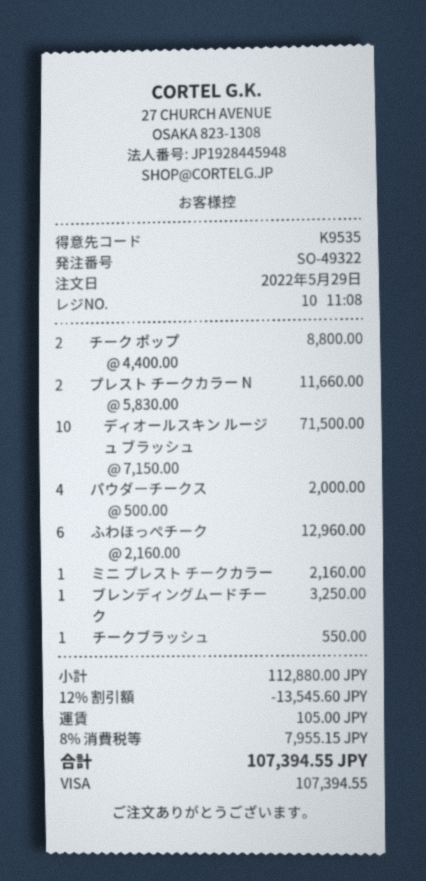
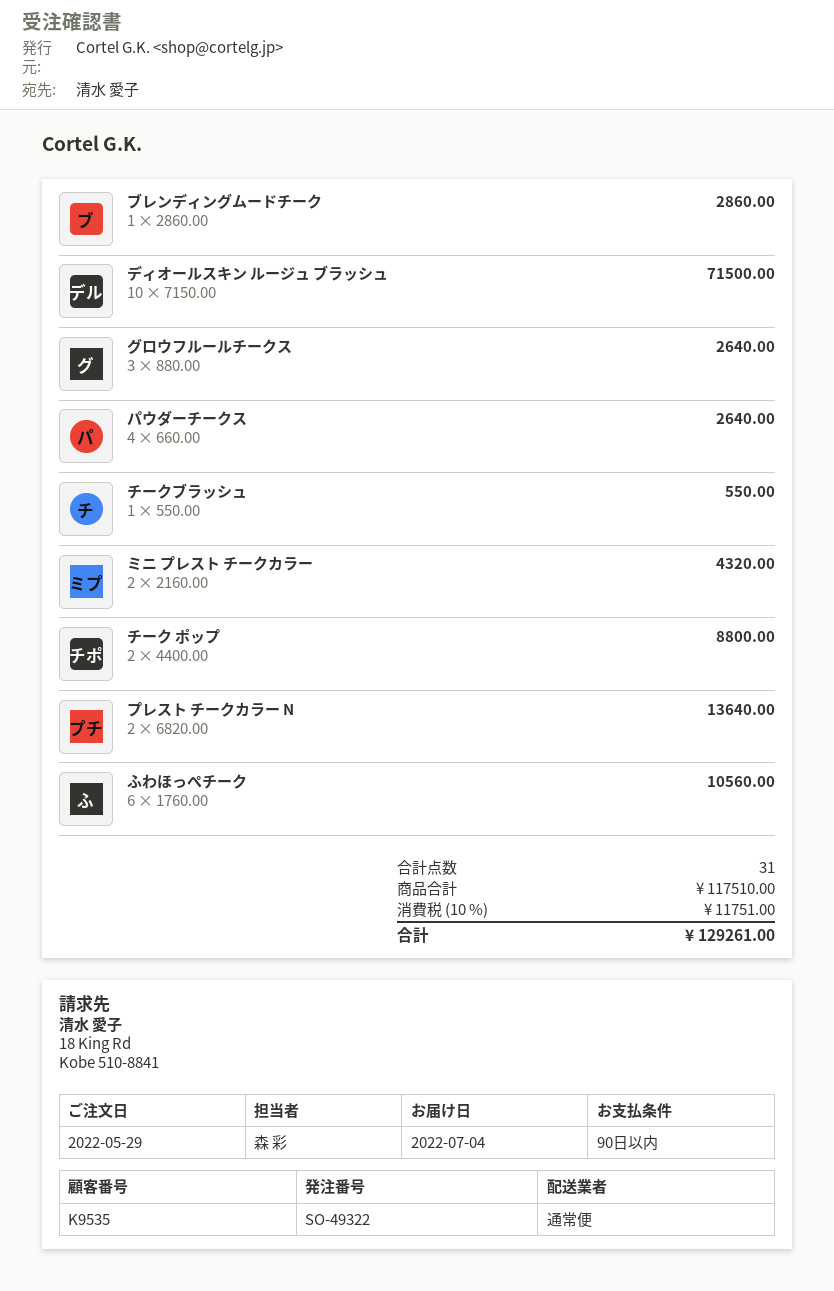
プレスト チークカラー N: 2 x 5830.00 = 11660.00 -> 2 x 6820.00 = 13640.00
パウダーチークス: 4 x 500.00 = 2000.00 -> 4 x 660.00 = 2640.00
ふわほっぺチーク: 6 x 2160.00 = 12960.00 -> 6 x 1760.00 = 10560.00
ミニ プレスト チークカラー: 1 x 2160.00 = 2160.00 -> 2 x 2160.00 = 4320.00
ブレンディングムードチーク: 1 x 3250.00 = 3250.00 -> 1 x 2860.00 = 2860.00
グロウフルールチークス: none -> 3 x 880.00 = 2640.00
subtotal: 112880.00 -> 117510.00
discount: 12% = 13545.60 -> none
shipping: 105.00 -> none
tax: 8% = 7955.15 -> 10% = 11751.00
total: 107394.55 -> 129261.00

